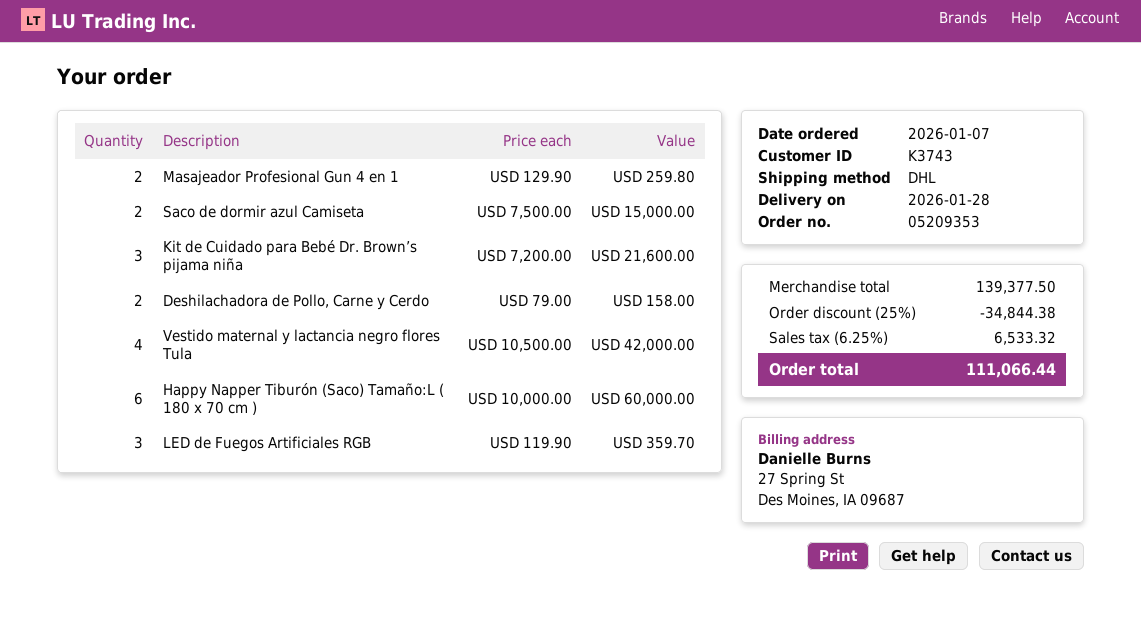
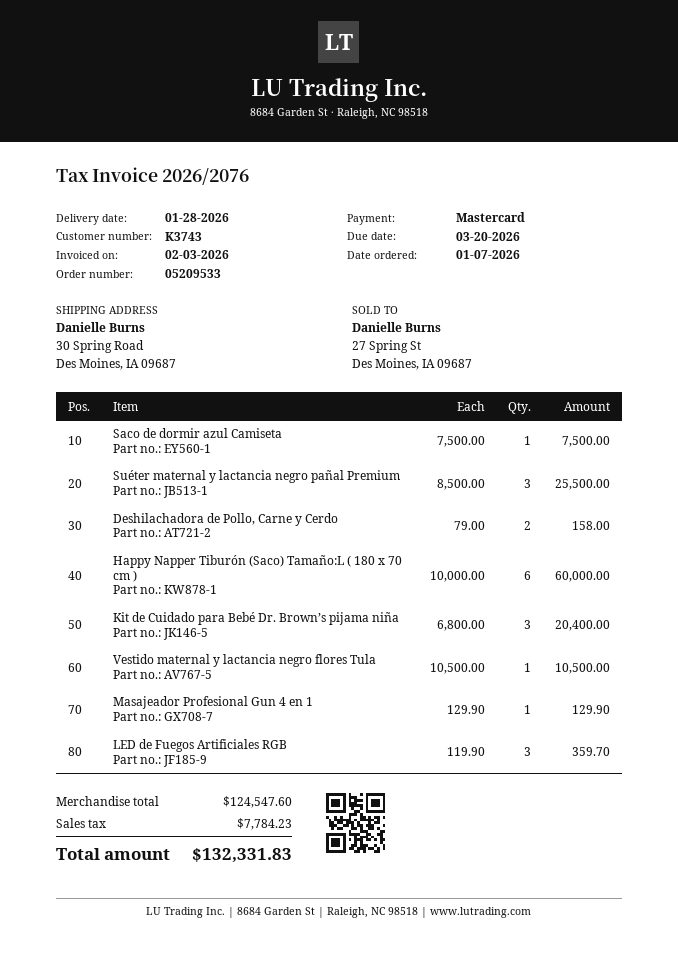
order number: 05209353 -> 05209533
Masajeador Profesional Gun 4 en 1: 2 x 129.90 = 259.80 -> 1 x 129.90 = 129.90
Saco de dormir azul Camiseta: 2 x 7500.00 = 15000.00 -> 1 x 7500.00 = 7500.00
Kit de Cuidado para Bebé Dr. Brown’s pijama niña: 3 x 7200.00 = 21600.00 -> 3 x 6800.00 = 20400.00
Vestido maternal y lactancia negro flores Tula: 4 x 10500.00 = 42000.00 -> 1 x 10500.00 = 10500.00
Suéter maternal y lactancia negro pañal Premium: none -> 3 x 8500.00 = 25500.00
subtotal: 139377.50 -> 124547.60
discount: 25% = 34844.38 -> none
tax: 6533.32 -> 7784.23
total: 111066.44 -> 132331.83

